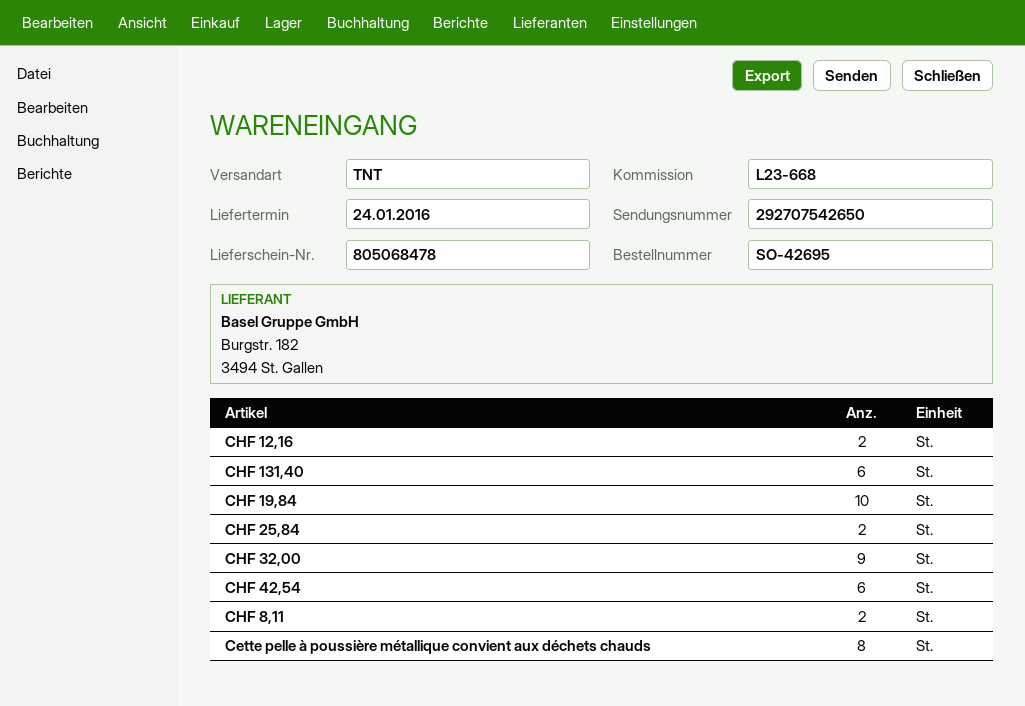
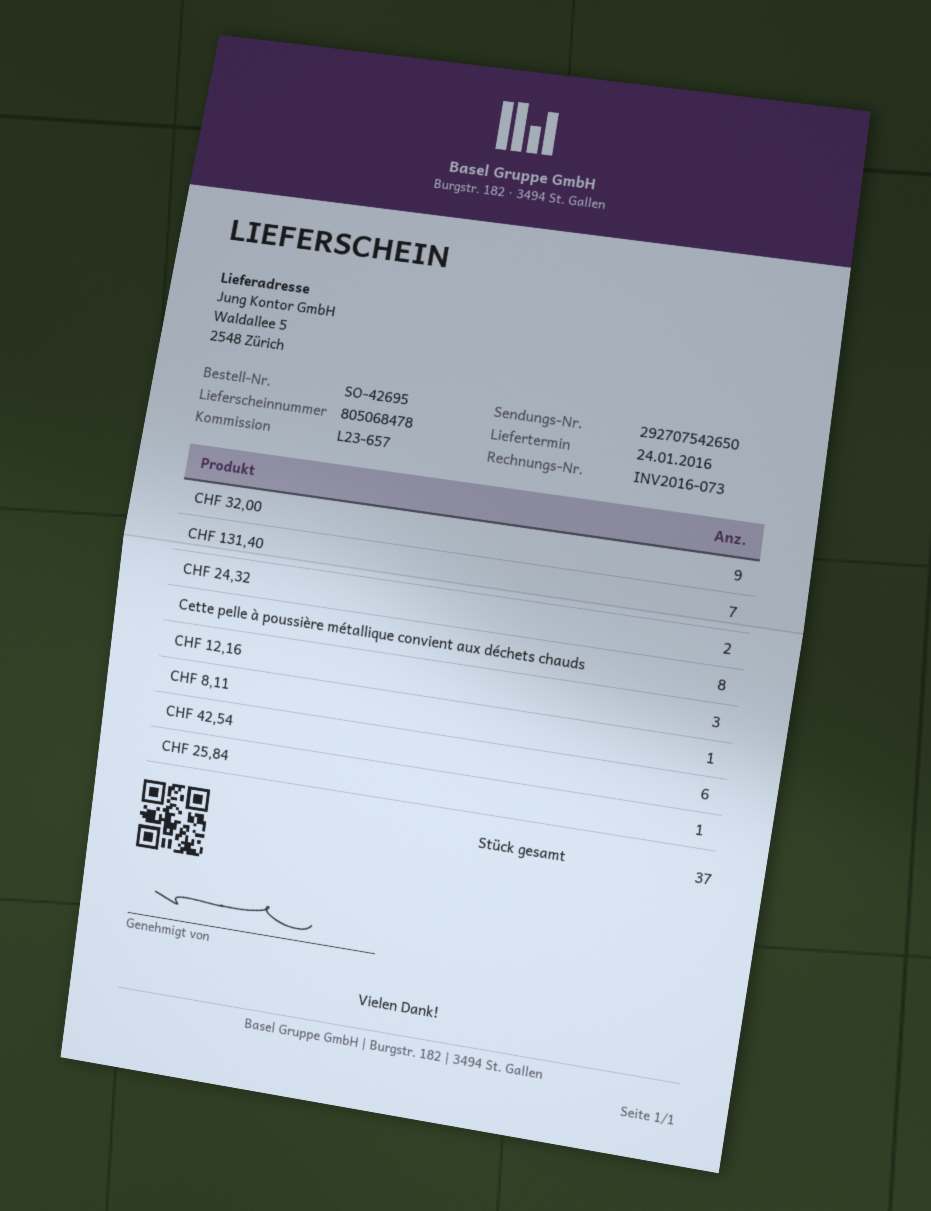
reference: L23-668 -> L23-657
CHF 12,16: 2 -> 3
CHF 131,40: 6 -> 7
CHF 19,84: 10 -> none
CHF 25,84: 2 -> 1
CHF 8,11: 2 -> 1
CHF 24,32: none -> 2

